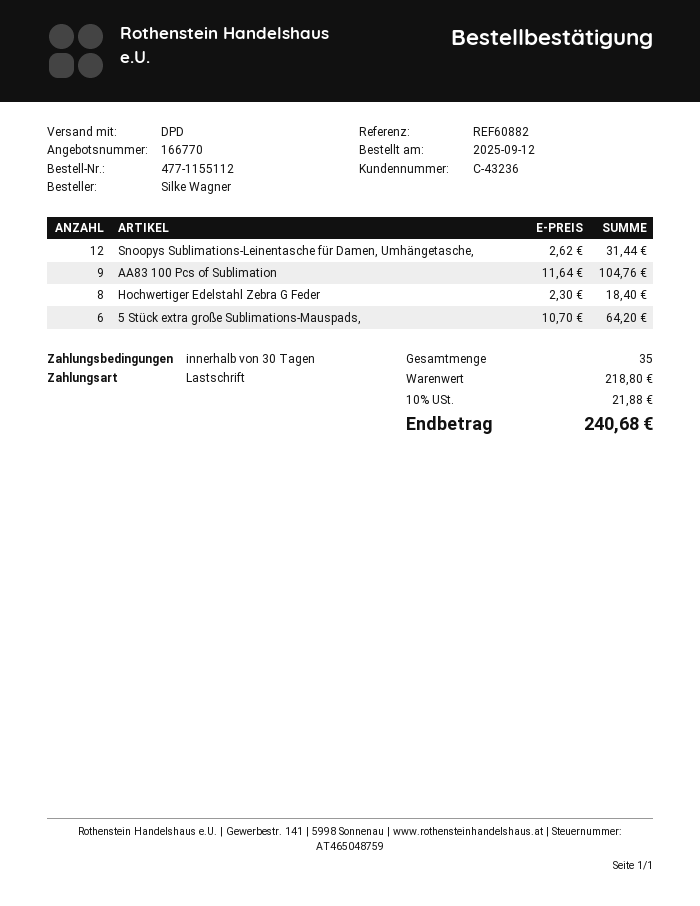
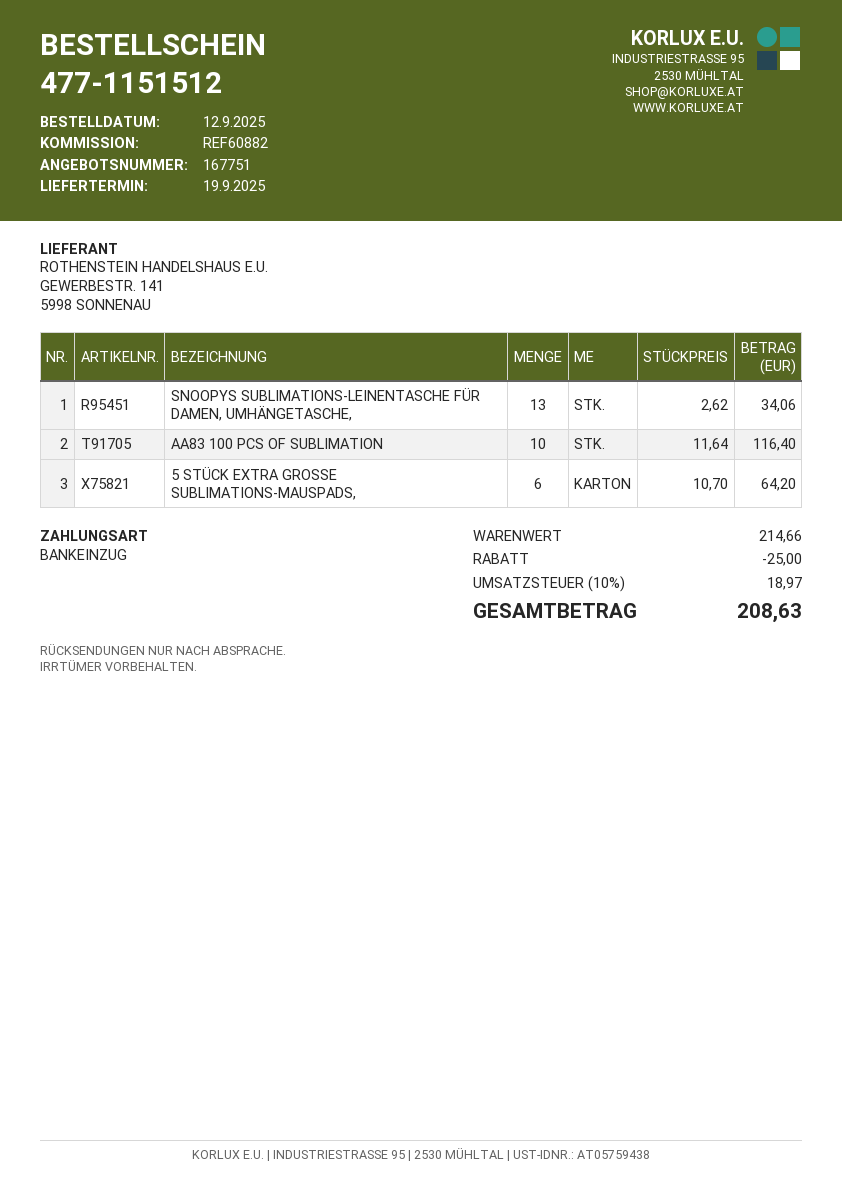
quote number: 166770 -> 167751
order number: 477-1155112 -> 477-1151512
Snoopys Sublimations-Leinentasche für Damen, Umhängetasche,: 12 x 2.62 = 31.44 -> 13 x 2.62 = 34.06
AA83 100 Pcs of Sublimation: 9 x 11.64 = 104.76 -> 10 x 11.64 = 116.40
Hochwertiger Edelstahl Zebra G Feder: 8 x 2.30 = 18.40 -> none
subtotal: 218.80 -> 214.66
discount: none -> 25.00
tax: 10% = 21.88 -> 10% = 18.97
total: 240.68 -> 208.63

